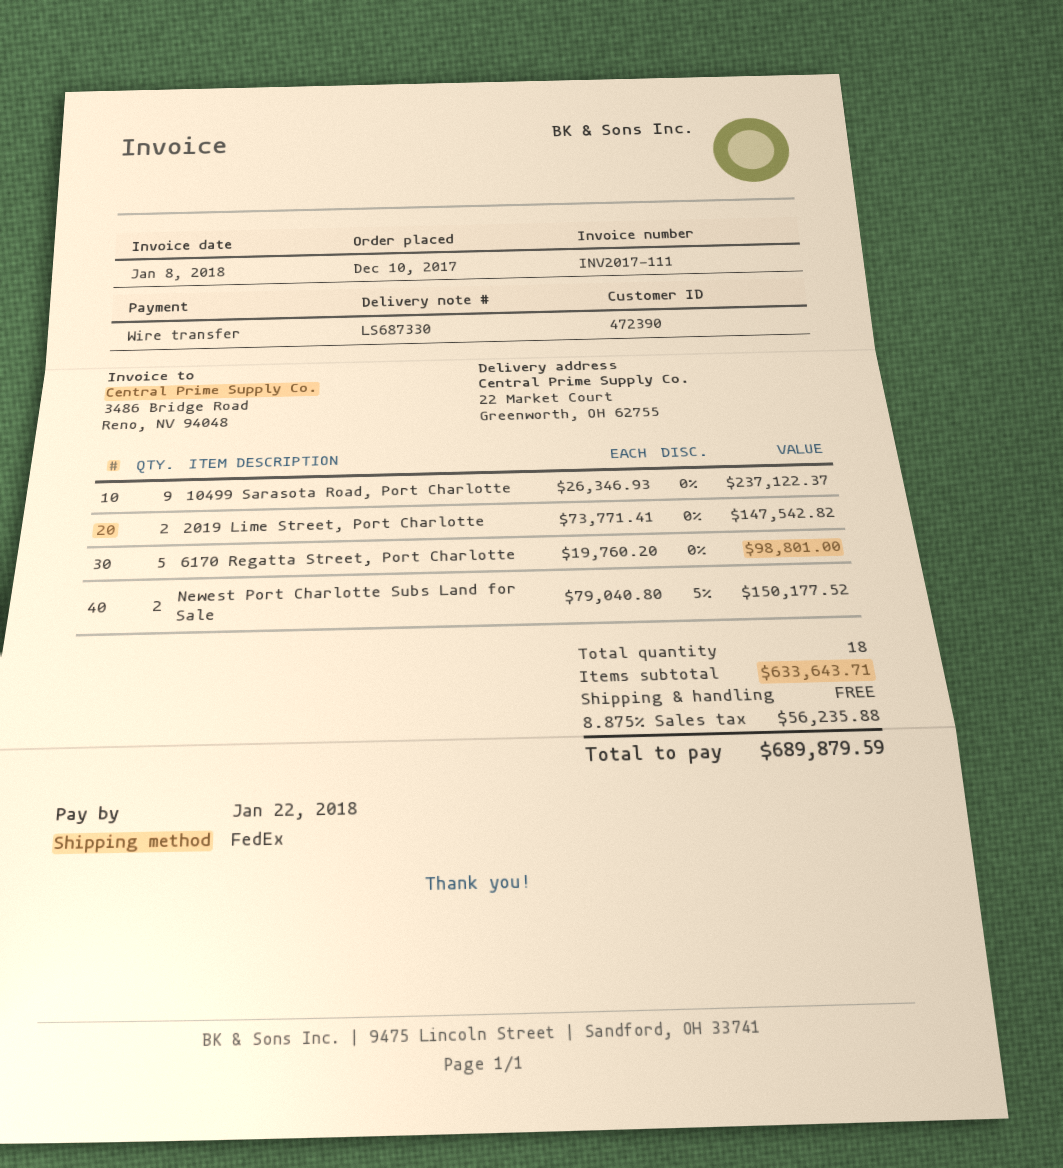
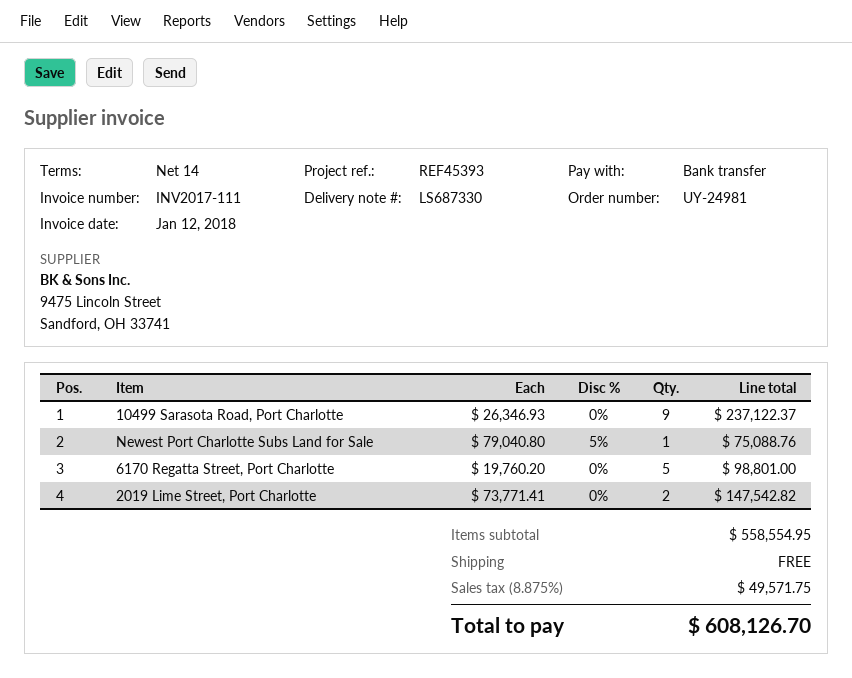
invoice date: 2018-01-08 -> 2018-01-12
Newest Port Charlotte Subs Land for Sale: 2 x 79040.80 - 5% = 150177.52 -> 1 x 79040.80 - 5% = 75088.76
subtotal: 633643.71 -> 558554.95
tax: 8.875% = 56235.88 -> 8.875% = 49571.75
total: 689879.59 -> 608126.70

